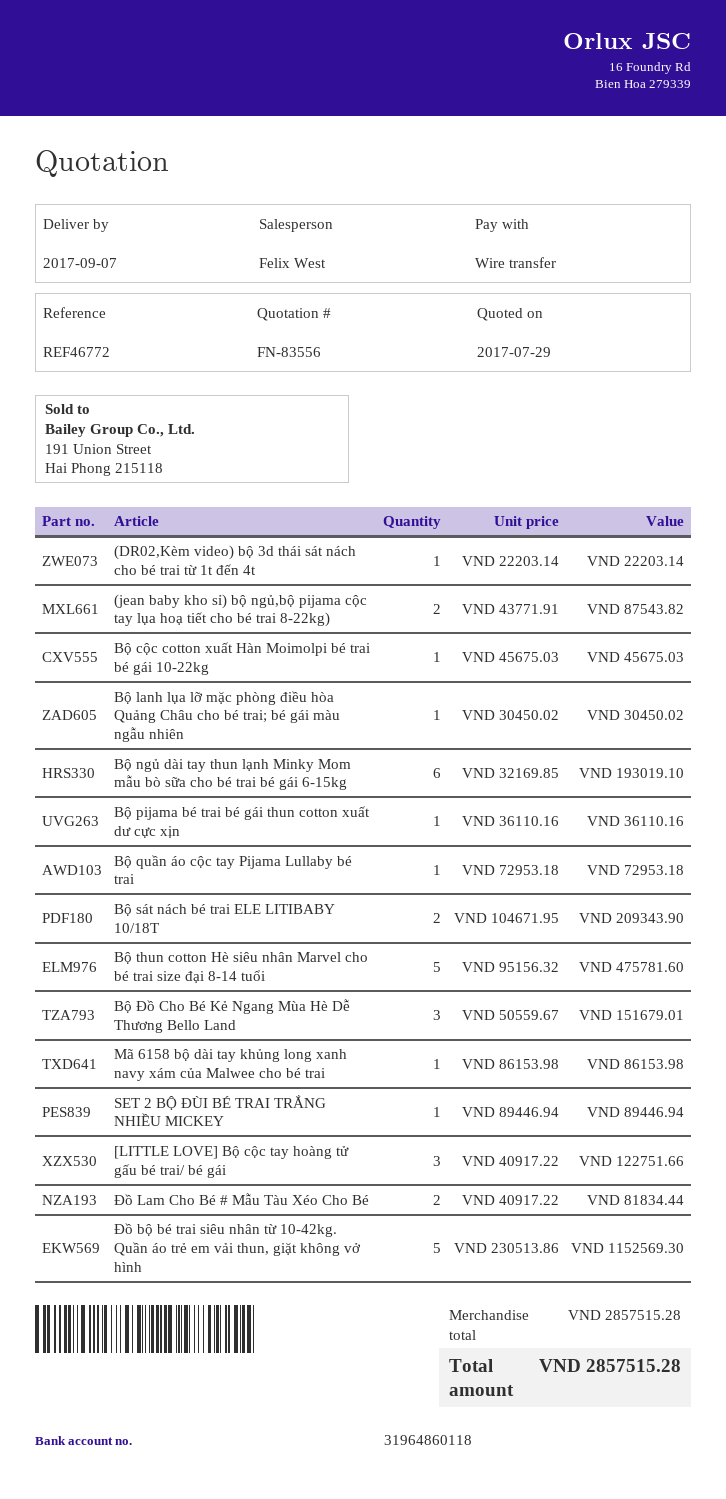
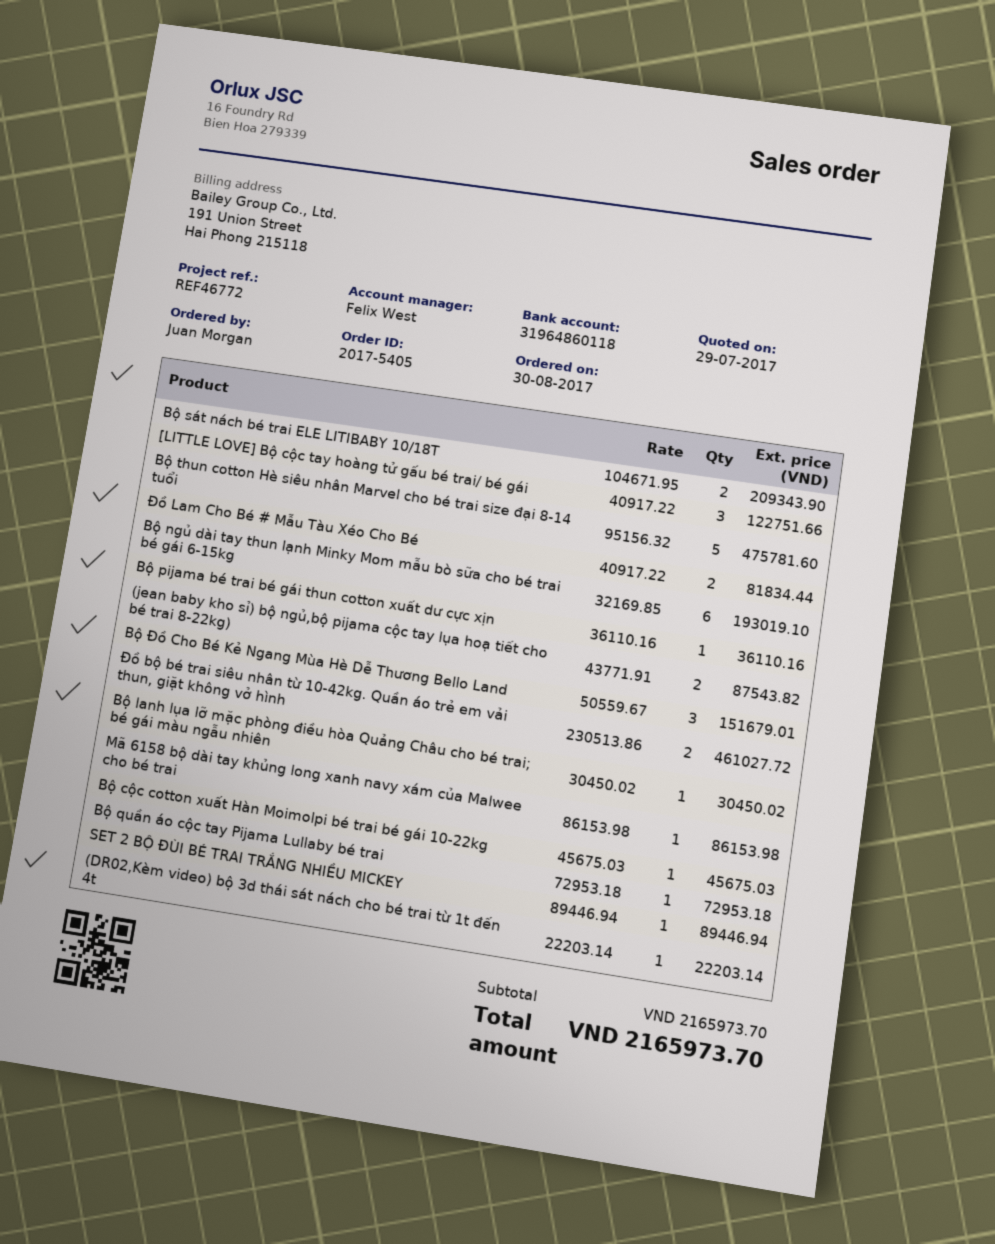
Đồ bộ bé trai siêu nhân từ 10-42kg. Quần áo trẻ em vải thun, giặt không vở hình: 5 x 230513.86 = 1152569.30 -> 2 x 230513.86 = 461027.72
subtotal: 2857515.28 -> 2165973.70
total: 2857515.28 -> 2165973.70

